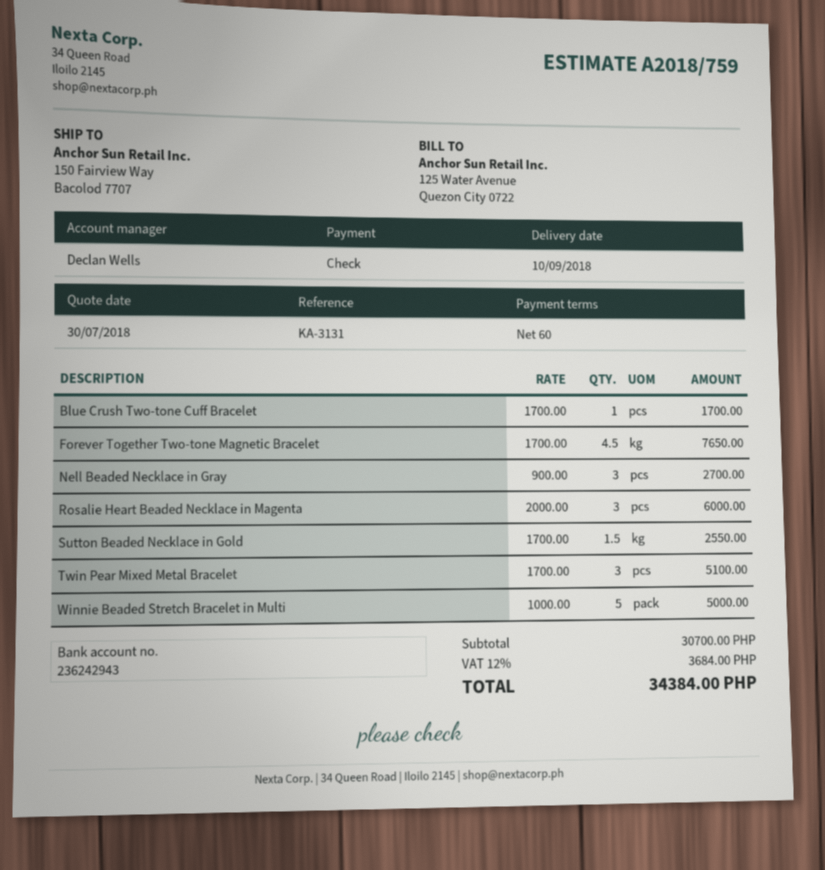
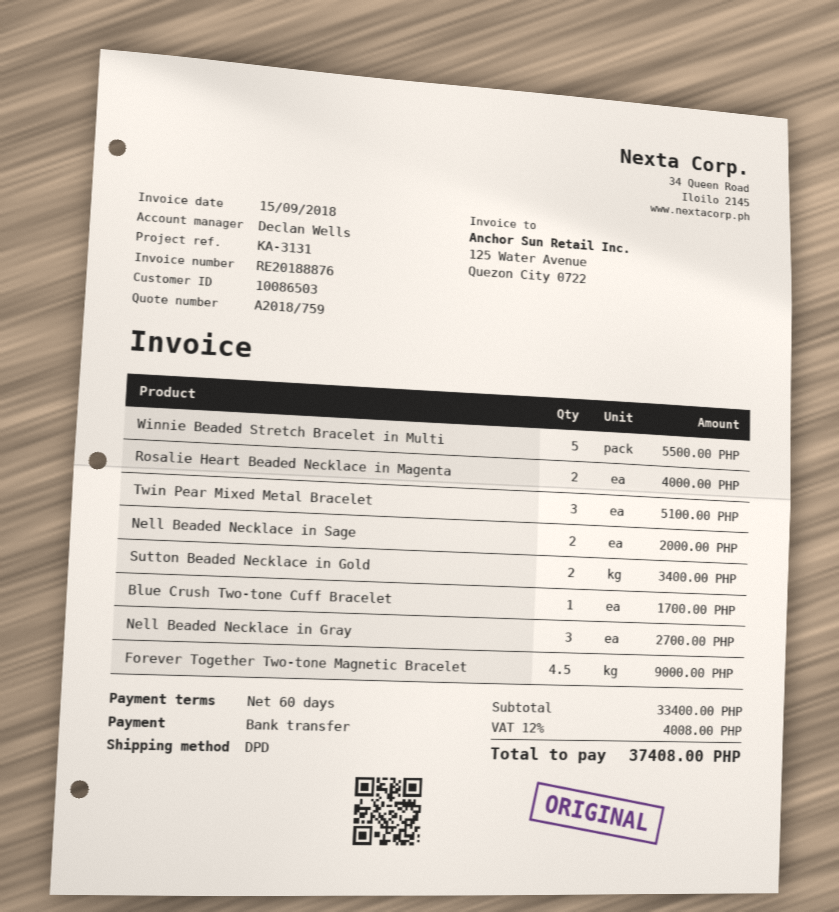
payment method: cheque -> bank transfer
Forever Together Two-tone Magnetic Bracelet: 4.5 for 7650.00 -> 4.5 for 9000.00
Rosalie Heart Beaded Necklace in Magenta: 3 for 6000.00 -> 2 for 4000.00
Sutton Beaded Necklace in Gold: 1.5 for 2550.00 -> 2 for 3400.00
Winnie Beaded Stretch Bracelet in Multi: 5 for 5000.00 -> 5 for 5500.00
Nell Beaded Necklace in Sage: none -> 2 for 2000.00
subtotal: 30700.00 -> 33400.00
tax: 12% = 3684.00 -> 12% = 4008.00
total: 34384.00 -> 37408.00

